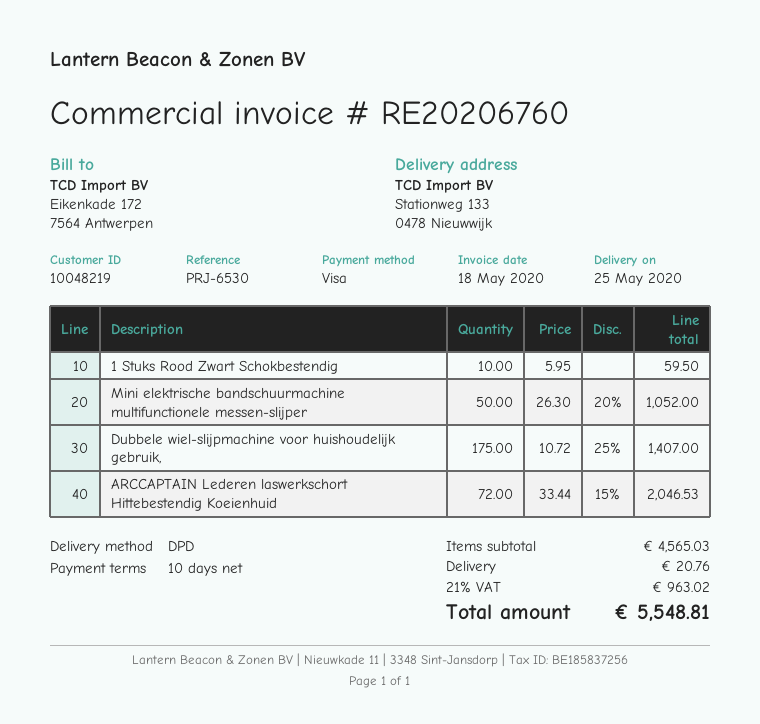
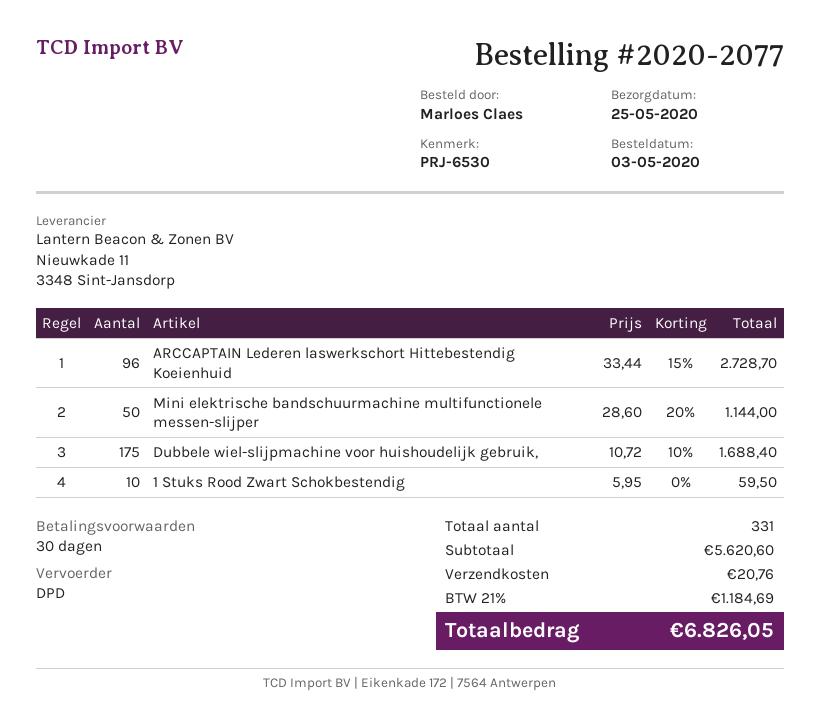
payment terms: 10 days -> 30 days
Mini elektrische bandschuurmachine multifunctionele messen-slijper: 50 x 26.30 - 20% = 1052.00 -> 50 x 28.60 - 20% = 1144.00
Dubbele wiel-slijpmachine voor huishoudelijk gebruik,: 175 x 10.72 - 25% = 1407.00 -> 175 x 10.72 - 10% = 1688.40
ARCCAPTAIN Lederen laswerkschort Hittebestendig Koeienhuid: 72 x 33.44 - 15% = 2046.53 -> 96 x 33.44 - 15% = 2728.70
subtotal: 4565.03 -> 5620.60
tax: 21% = 963.02 -> 21% = 1184.69
total: 5548.81 -> 6826.05

